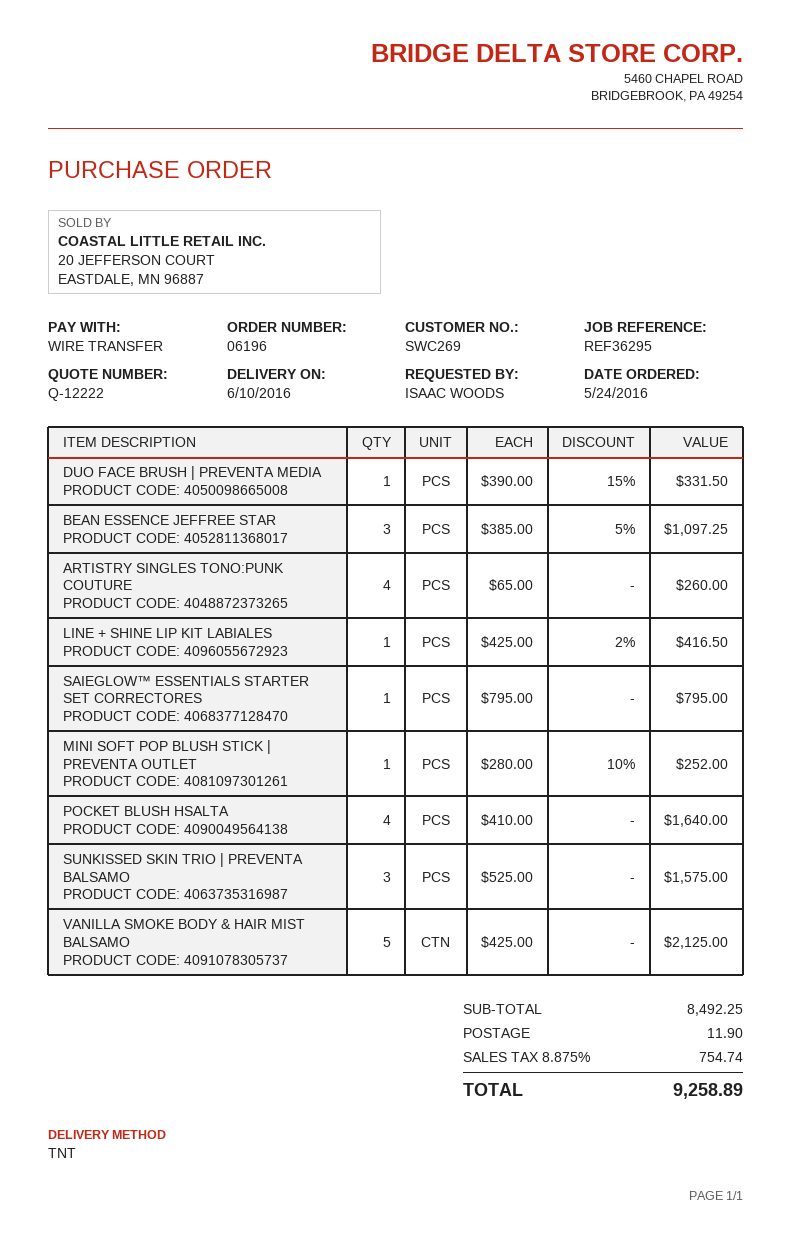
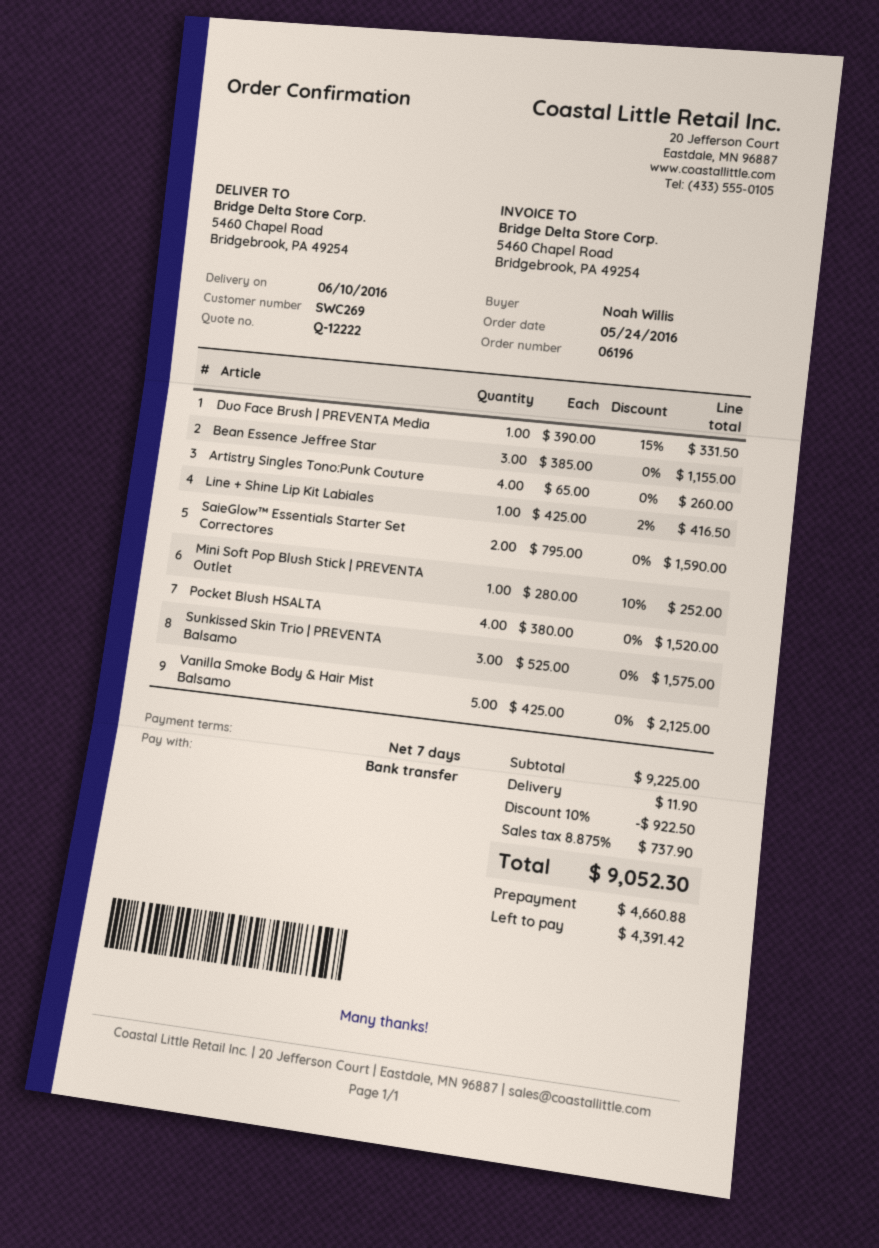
ordered by: ISAAC WOODS -> Noah Willis
BEAN ESSENCE JEFFREE STAR: 3 x 385.00 - 5% = 1097.25 -> 3 x 385.00 = 1155.00
SAIEGLOW™ ESSENTIALS STARTER SET CORRECTORES: 1 x 795.00 = 795.00 -> 2 x 795.00 = 1590.00
POCKET BLUSH HSALTA: 4 x 410.00 = 1640.00 -> 4 x 380.00 = 1520.00
subtotal: 8492.25 -> 9225.00
discount: none -> 10% = 922.50
tax: 8.875% = 754.74 -> 8.875% = 737.90
total: 9258.89 -> 9052.30

